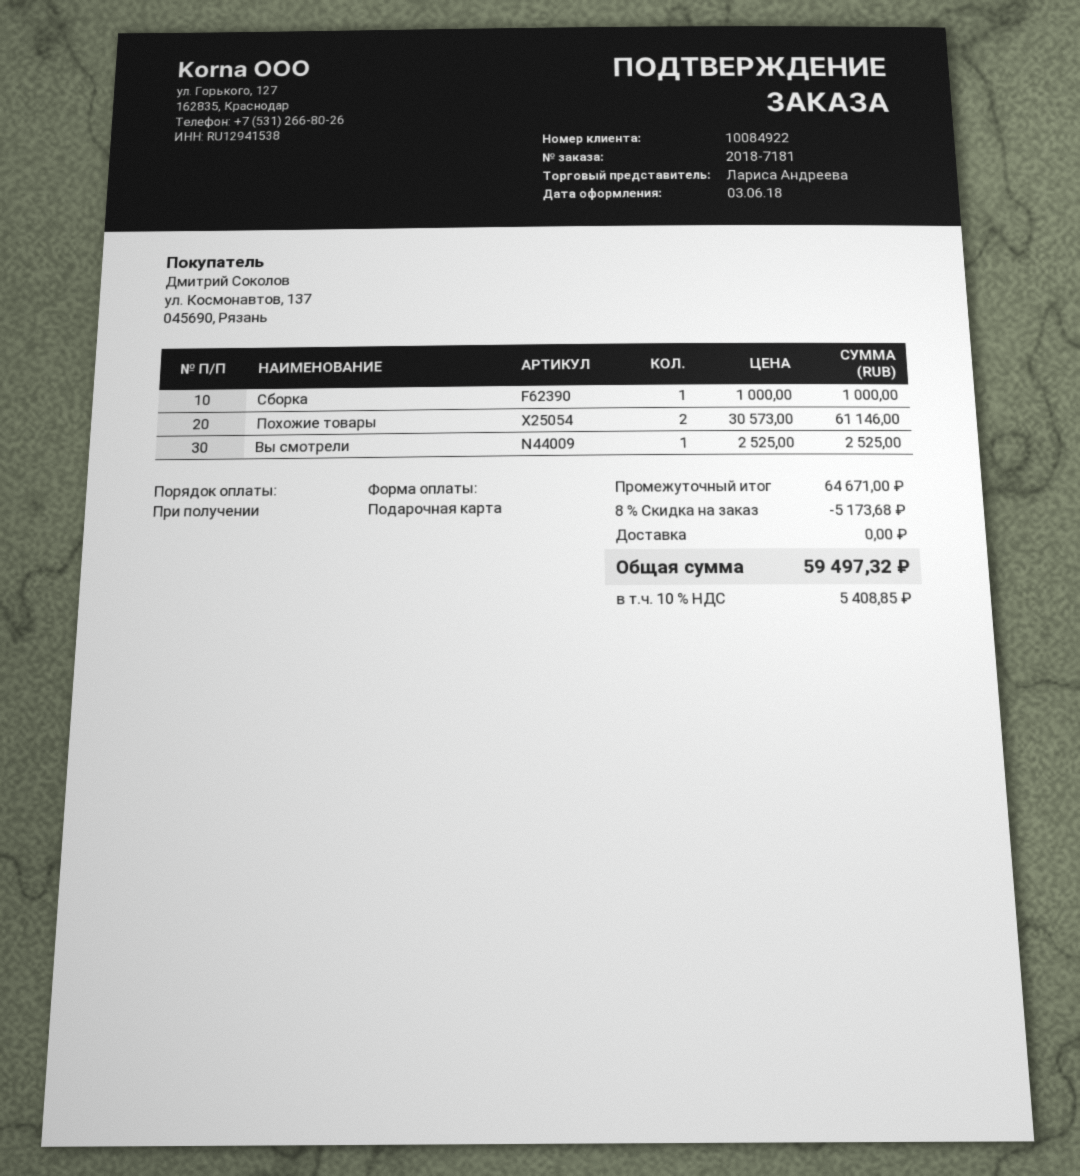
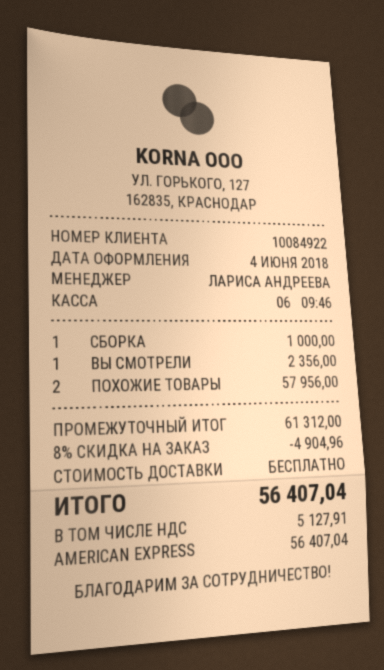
order date: 2018-06-03 -> 2018-06-04
payment method: gift card -> American Express
Похожие товары: 2 for 61146.00 -> 2 for 57956.00
Вы смотрели: 1 for 2525.00 -> 1 for 2356.00
subtotal: 64671.00 -> 61312.00
discount: 8% = 5173.68 -> 8% = 4904.96
tax: 5408.85 -> 5127.91
total: 59497.32 -> 56407.04

